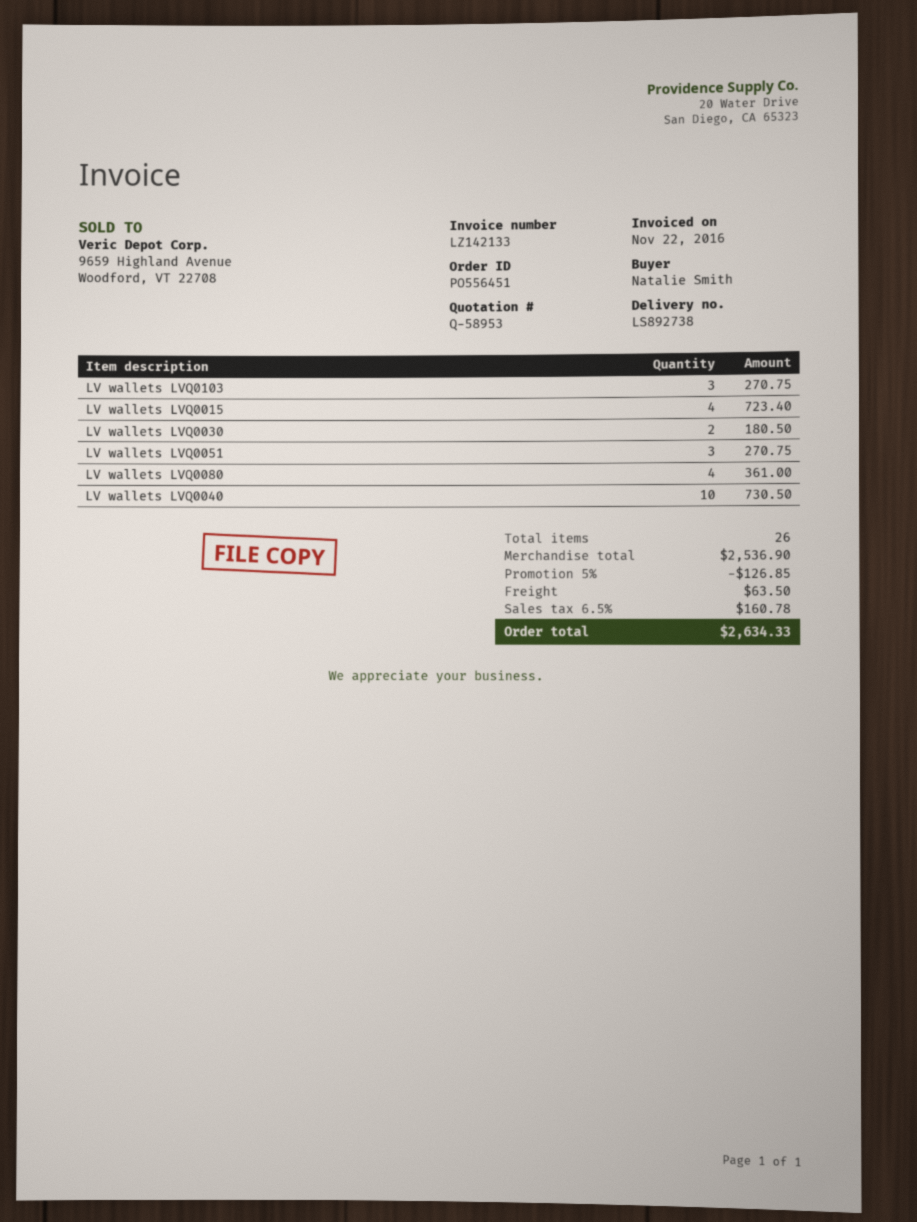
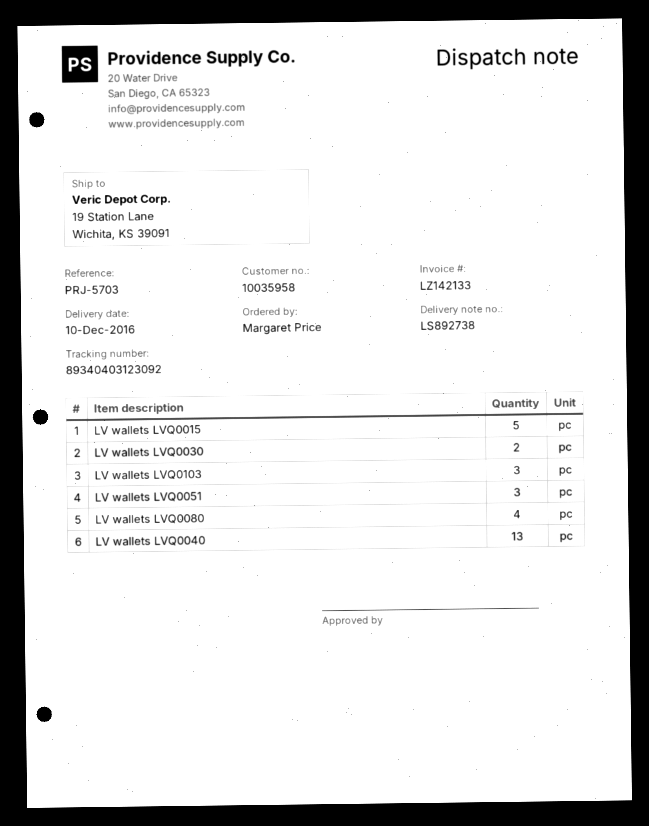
ordered by: Natalie Smith -> Margaret Price
LV wallets LVQ0015: 4 -> 5
LV wallets LVQ0040: 10 -> 13

